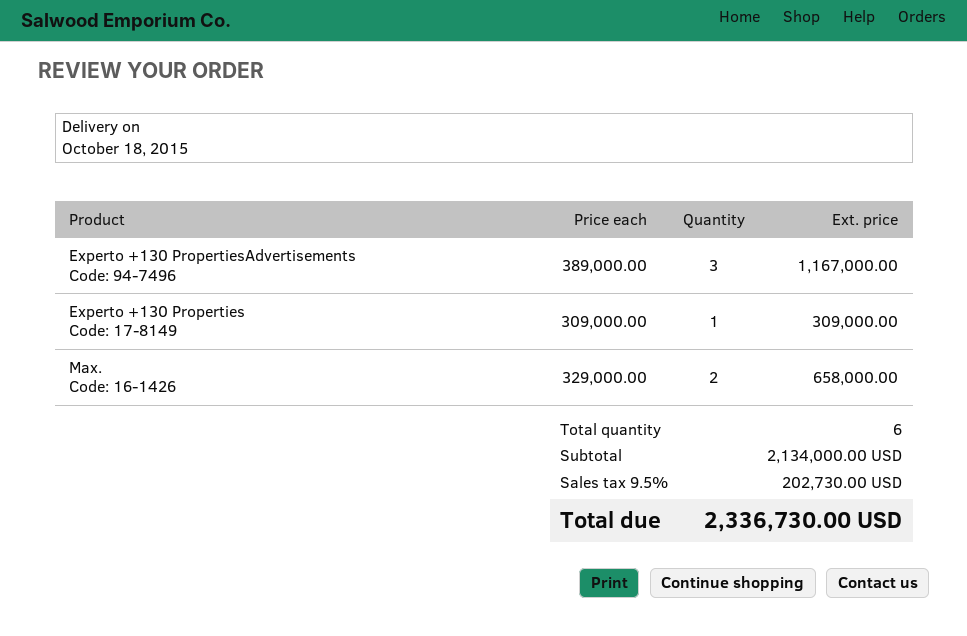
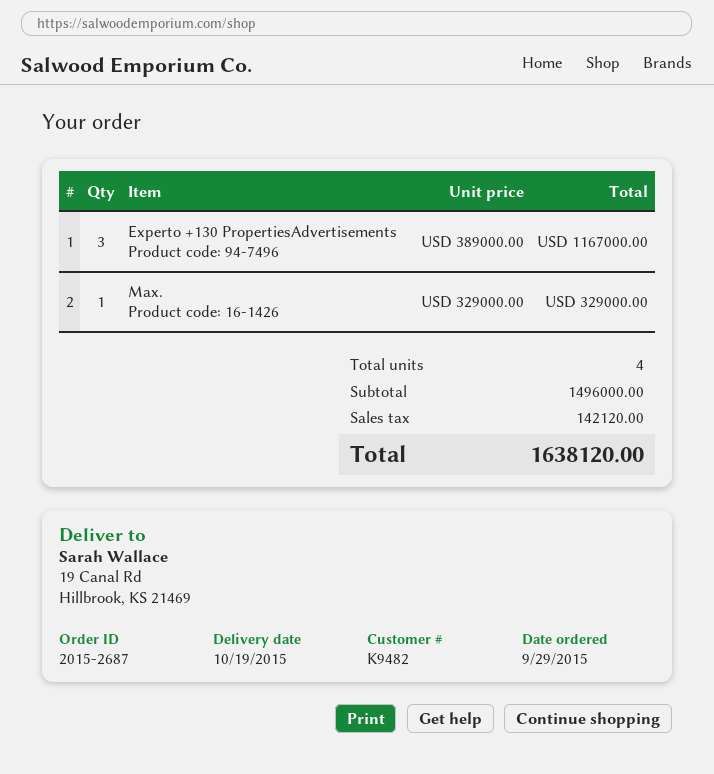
delivery date: 2015-10-18 -> 2015-10-19
Experto +130 Properties: 1 x 309000.00 = 309000.00 -> none
Max.: 2 x 329000.00 = 658000.00 -> 1 x 329000.00 = 329000.00
total quantity: 6 -> 4
subtotal: 2134000.00 -> 1496000.00
tax: 202730.00 -> 142120.00
total: 2336730.00 -> 1638120.00

